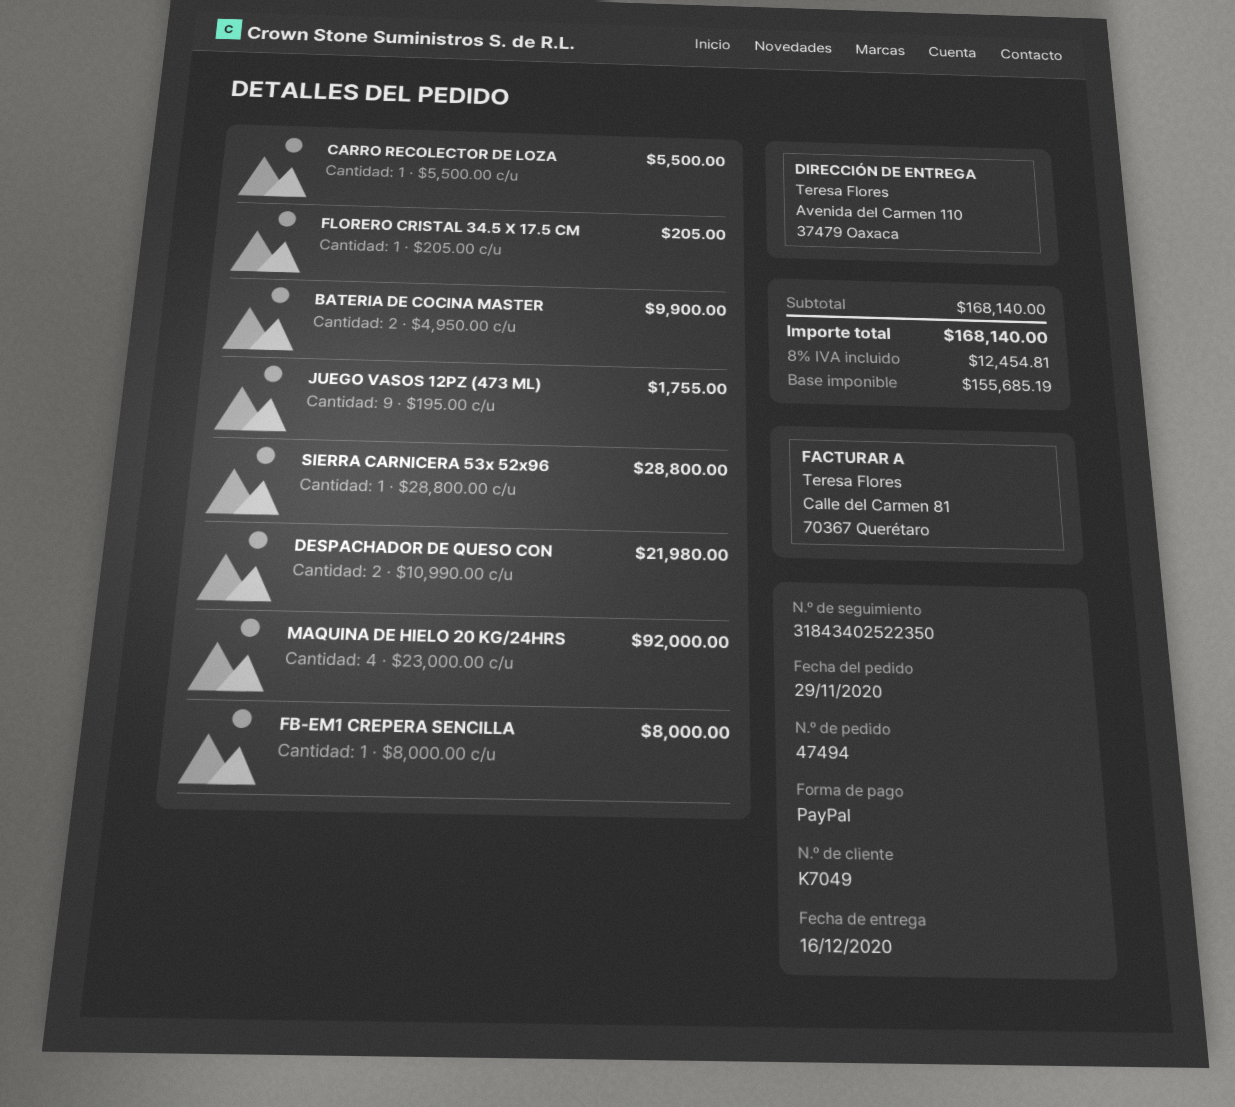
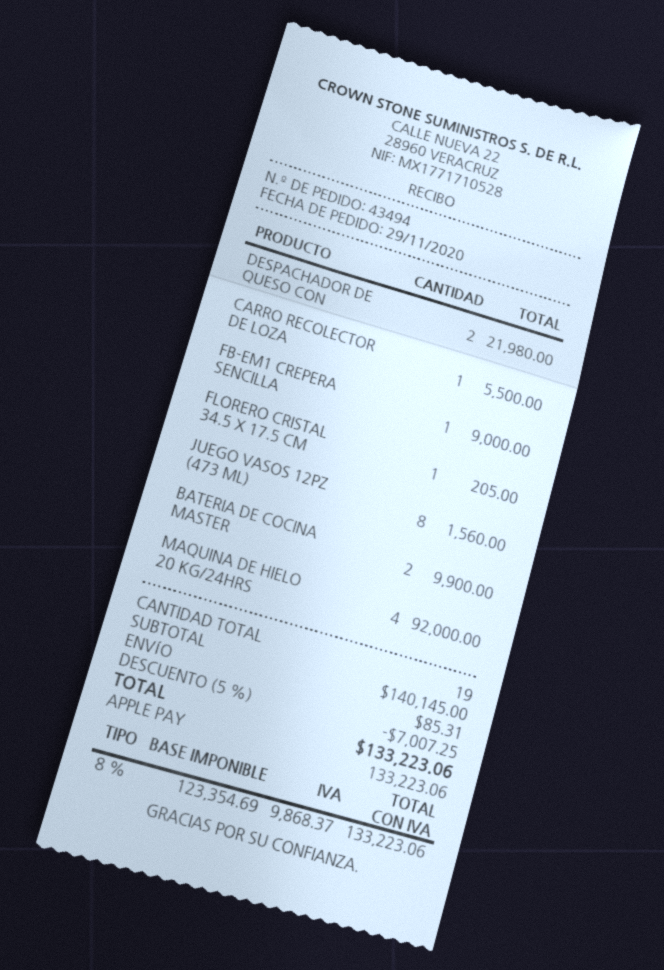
order number: 47494 -> 43494
payment method: PayPal -> Apple Pay
JUEGO VASOS 12PZ (473 ML): 9 for 1755.00 -> 8 for 1560.00
SIERRA CARNICERA 53x 52x96: 1 for 28800.00 -> none
FB-EM1 CREPERA SENCILLA: 1 for 8000.00 -> 1 for 9000.00
subtotal: 168140.00 -> 140145.00
discount: none -> 5% = 7007.25
shipping: none -> 85.31
net: 155685.19 -> 123354.69
tax: 8% = 12454.81 -> 8% = 9868.37
total: 168140.00 -> 133223.06

